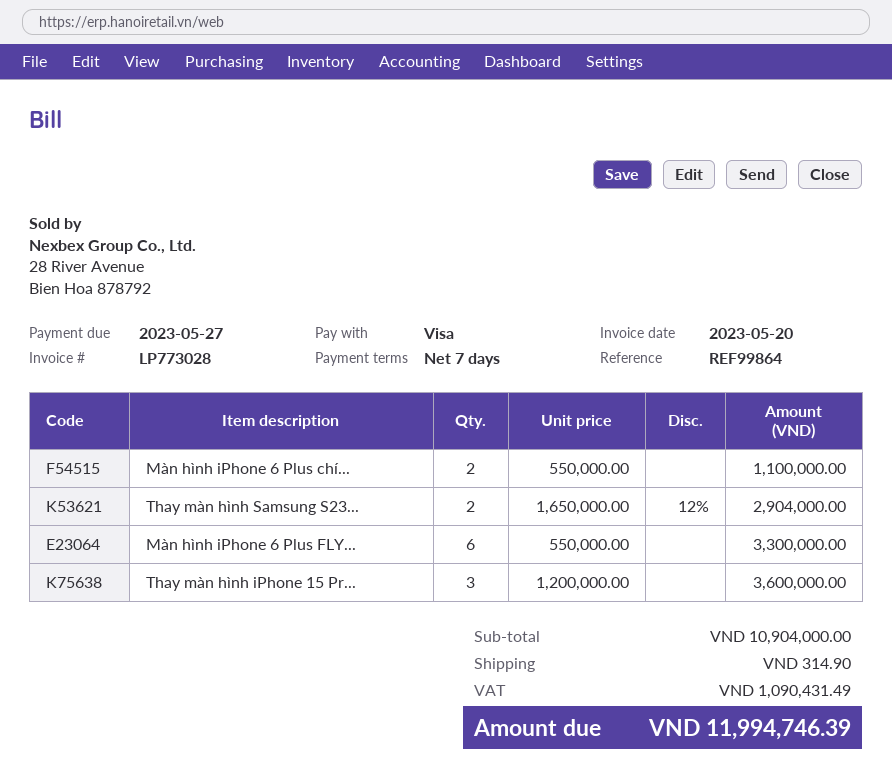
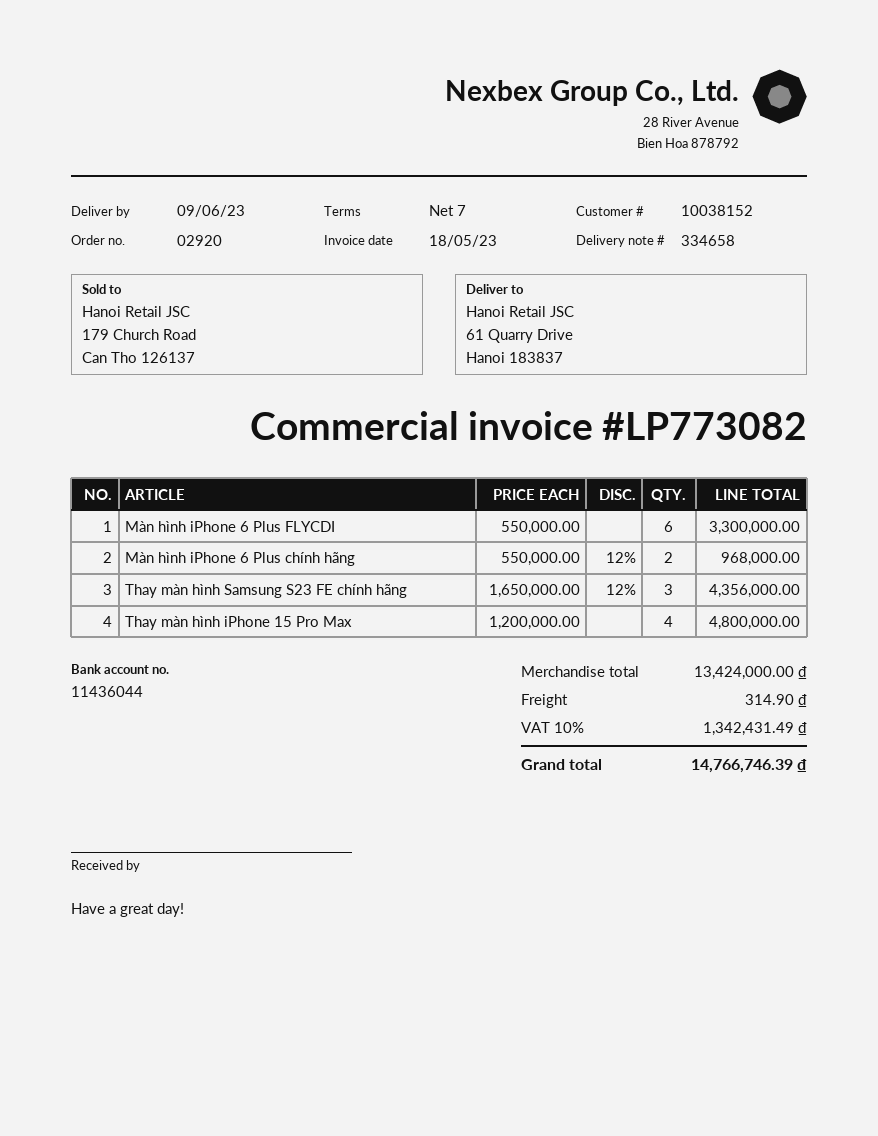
invoice number: LP773028 -> LP773082
invoice date: 2023-05-20 -> 2023-05-18
Màn hình iPhone 6 Plus chí...: 2 x 550000.00 = 1100000.00 -> 2 x 550000.00 - 12% = 968000.00
Thay màn hình Samsung S23...: 2 x 1650000.00 - 12% = 2904000.00 -> 3 x 1650000.00 - 12% = 4356000.00
Thay màn hình iPhone 15 Pr...: 3 x 1200000.00 = 3600000.00 -> 4 x 1200000.00 = 4800000.00
subtotal: 10904000.00 -> 13424000.00
tax: 1090431.49 -> 1342431.49
total: 11994746.39 -> 14766746.39

